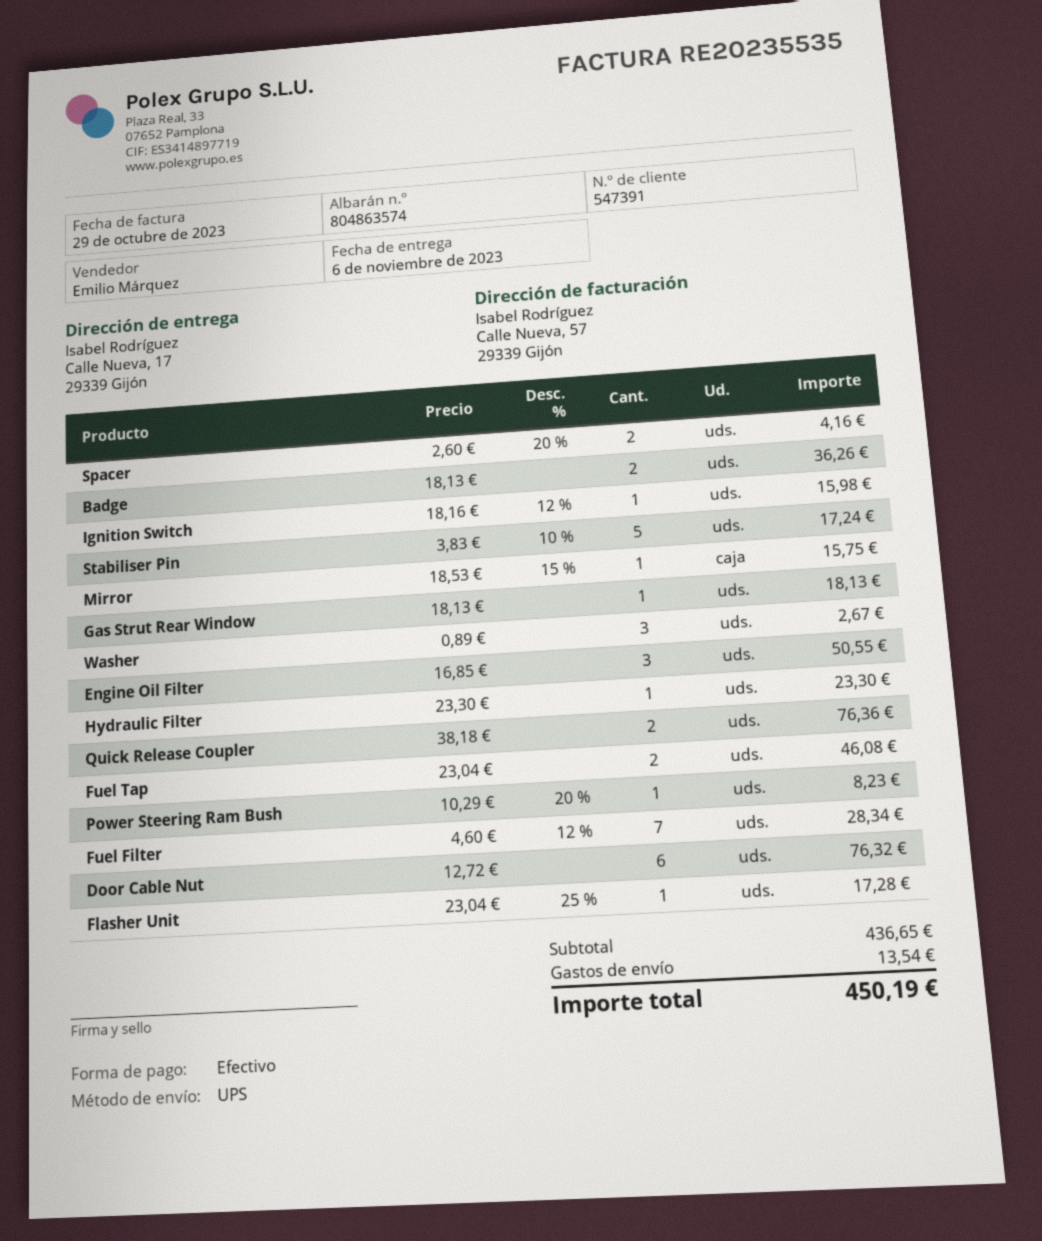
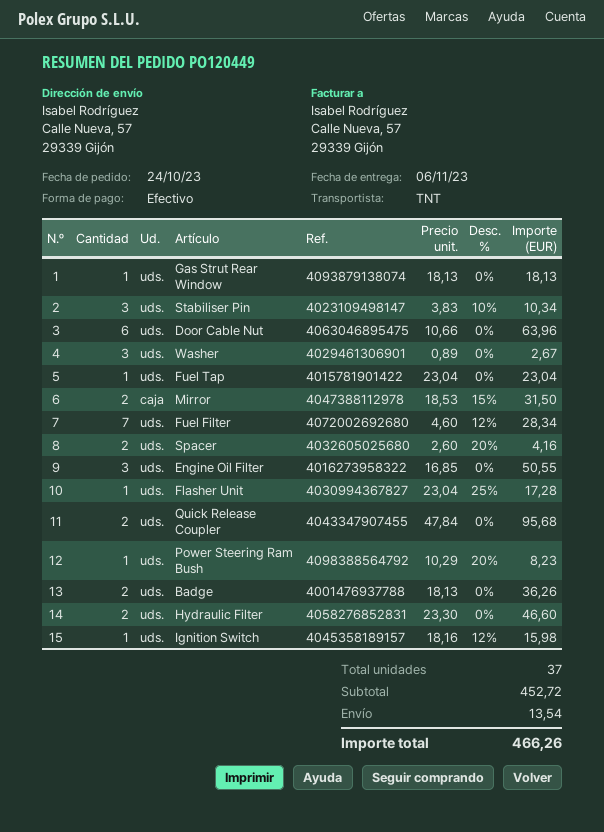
shipping method: UPS -> TNT
ship to: Calle Nueva, 17, 29339 Gijón -> Calle Nueva, 57, 29339 Gijón
Stabiliser Pin: 5 x 3.83 - 10% = 17.24 -> 3 x 3.83 - 10% = 10.34
Mirror: 1 x 18.53 - 15% = 15.75 -> 2 x 18.53 - 15% = 31.50
Hydraulic Filter: 1 x 23.30 = 23.30 -> 2 x 23.30 = 46.60
Quick Release Coupler: 2 x 38.18 = 76.36 -> 2 x 47.84 = 95.68
Fuel Tap: 2 x 23.04 = 46.08 -> 1 x 23.04 = 23.04
Door Cable Nut: 6 x 12.72 = 76.32 -> 6 x 10.66 = 63.96
subtotal: 436.65 -> 452.72
total: 450.19 -> 466.26

